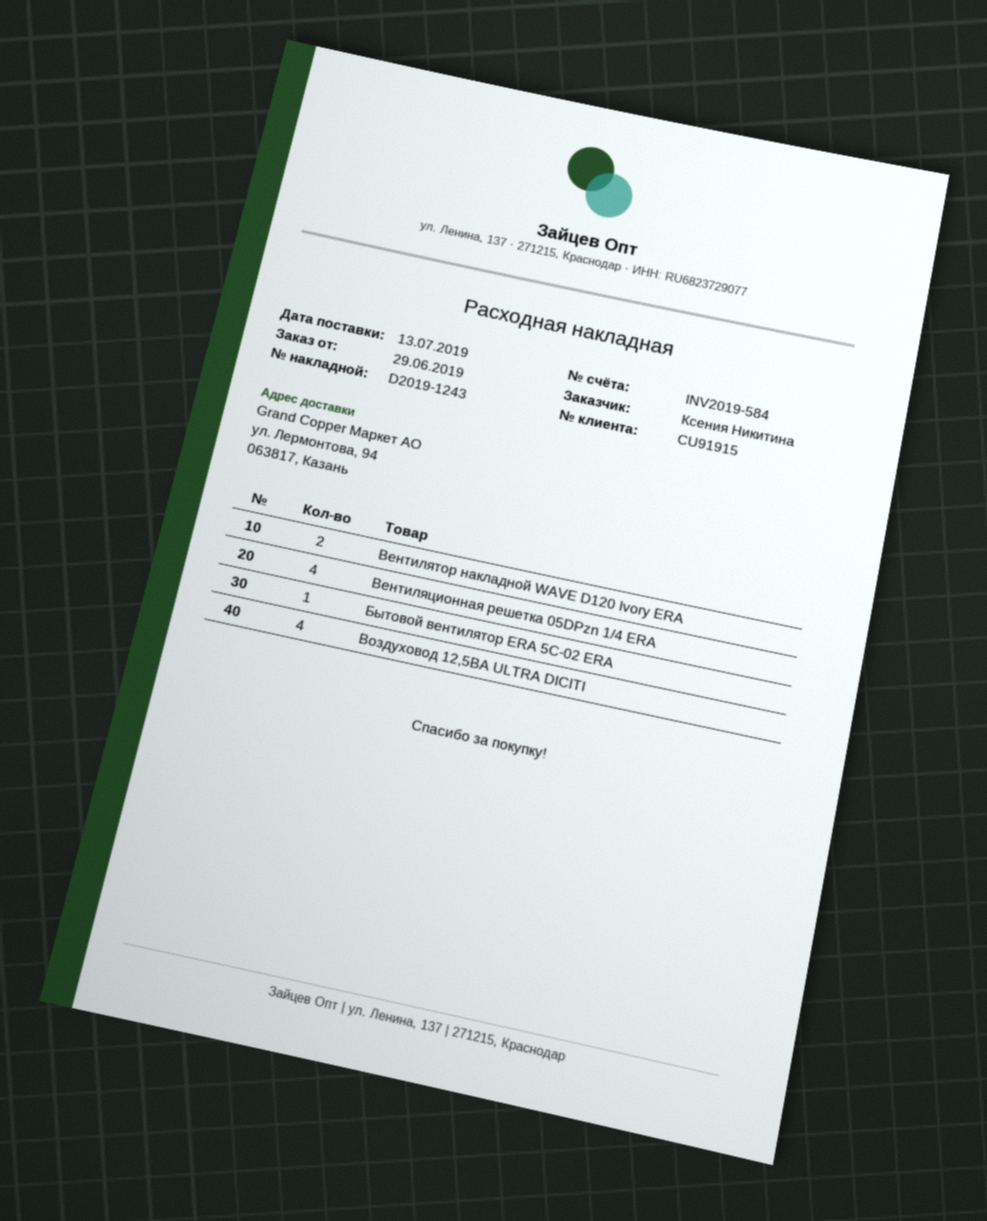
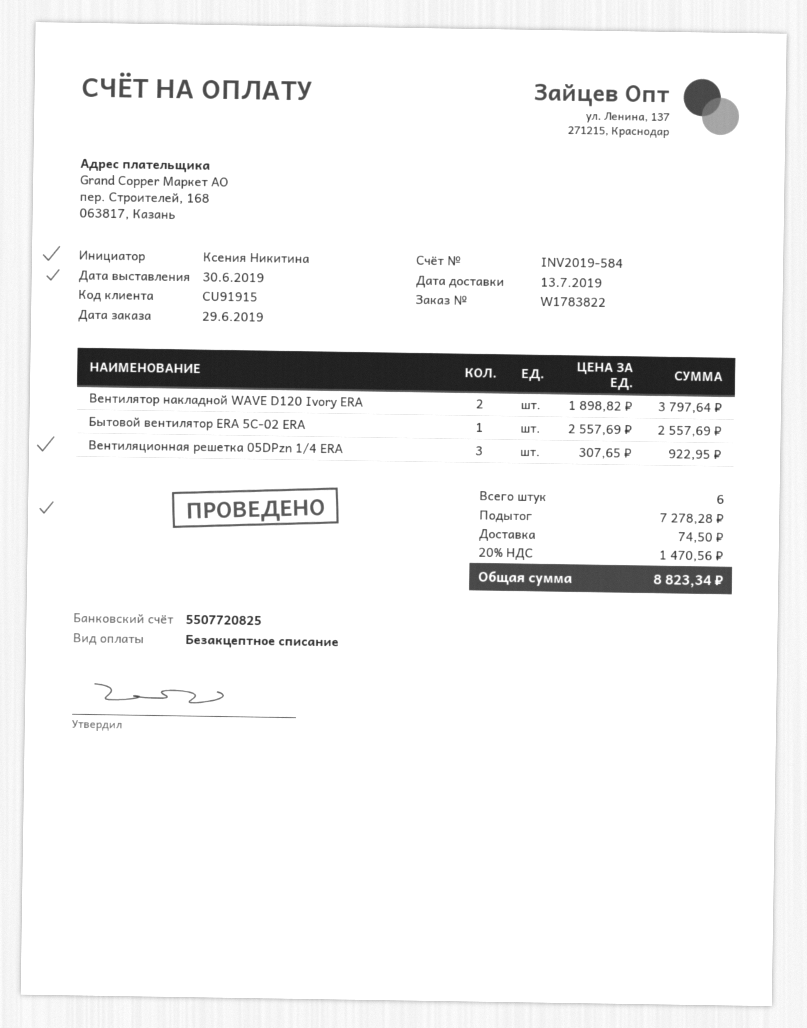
Вентиляционная решетка 05DPzn 1/4 ERA: 4 -> 3
Воздуховод 12,5ВА ULTRA DICITI: 4 -> none

